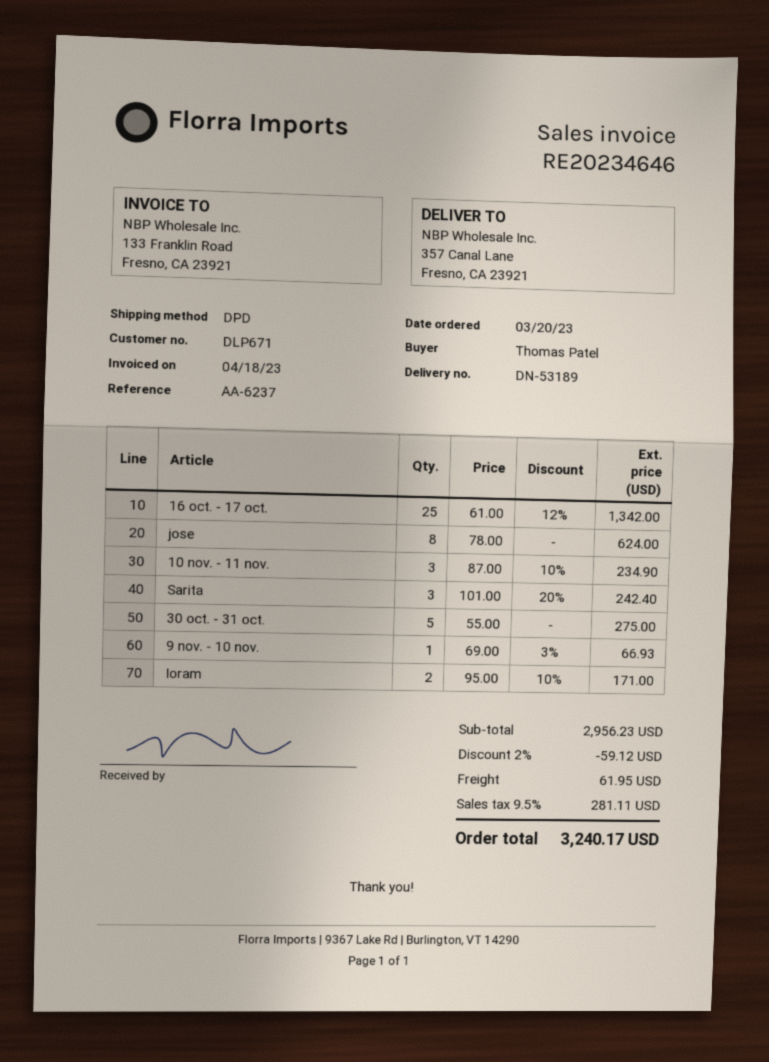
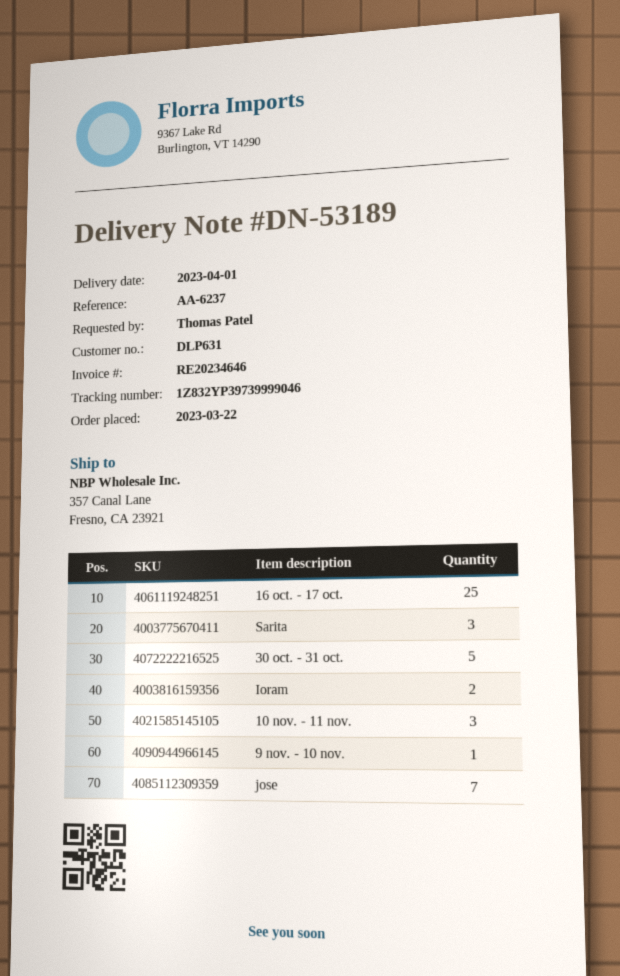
order date: 2023-03-20 -> 2023-03-22
customer number: DLP671 -> DLP631
jose: 8 -> 7

